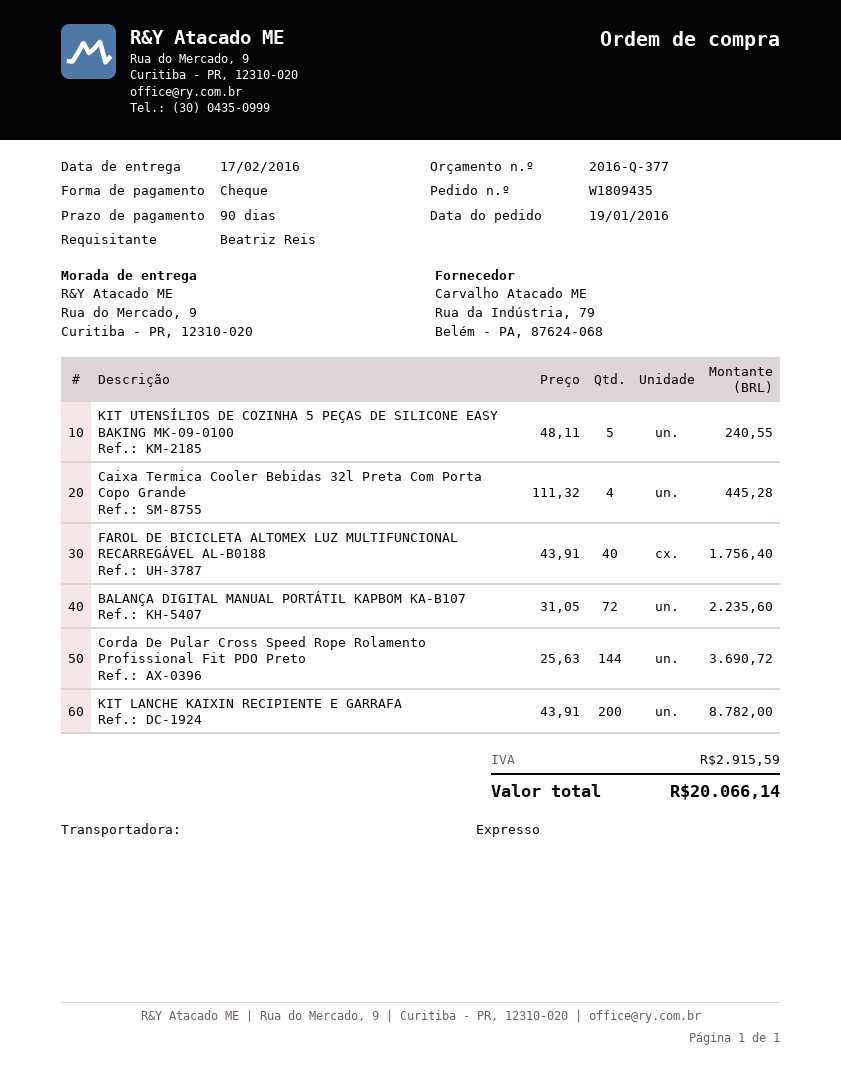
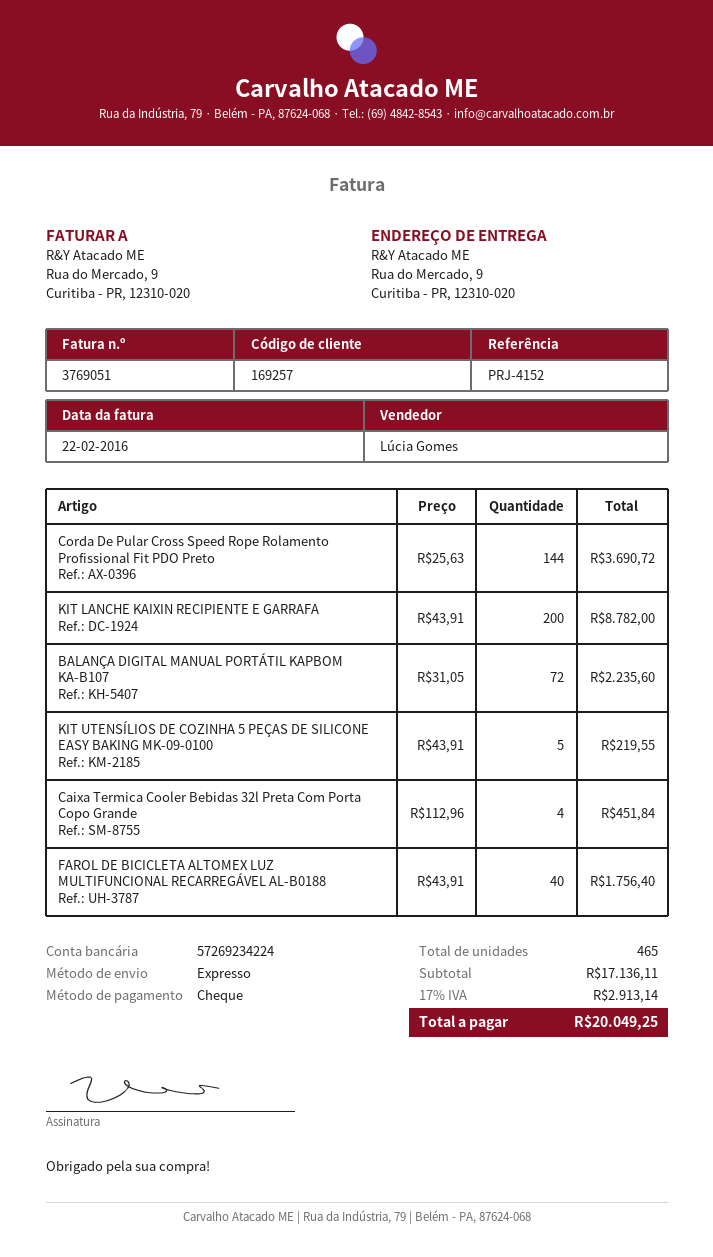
KIT UTENSÍLIOS DE COZINHA 5 PEÇAS DE SILICONE EASY BAKING MK-09-0100: 5 x 48.11 = 240.55 -> 5 x 43.91 = 219.55
Caixa Termica Cooler Bebidas 32l Preta Com Porta Copo Grande: 4 x 111.32 = 445.28 -> 4 x 112.96 = 451.84
tax: 2915.59 -> 2913.14
total: 20066.14 -> 20049.25

